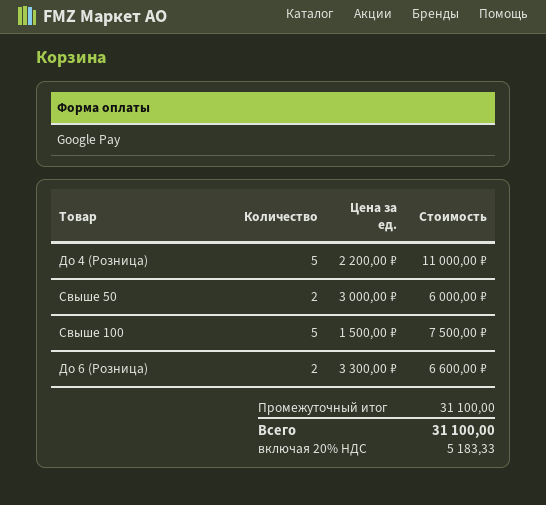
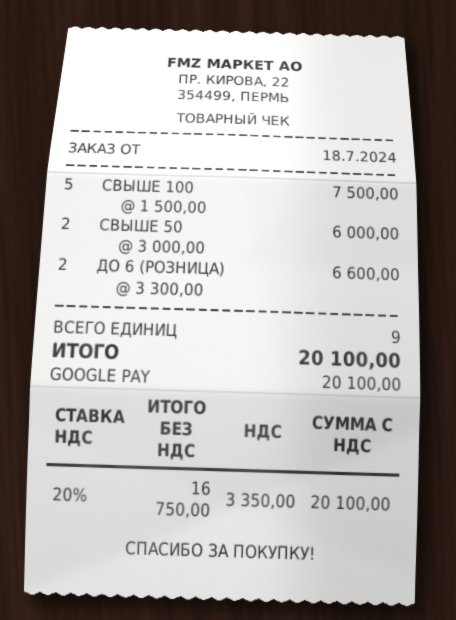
До 4 (Розница): 5 x 2200.00 = 11000.00 -> none
tax: 20% = 5183.33 -> 20% = 3350.00
total: 31100.00 -> 20100.00

